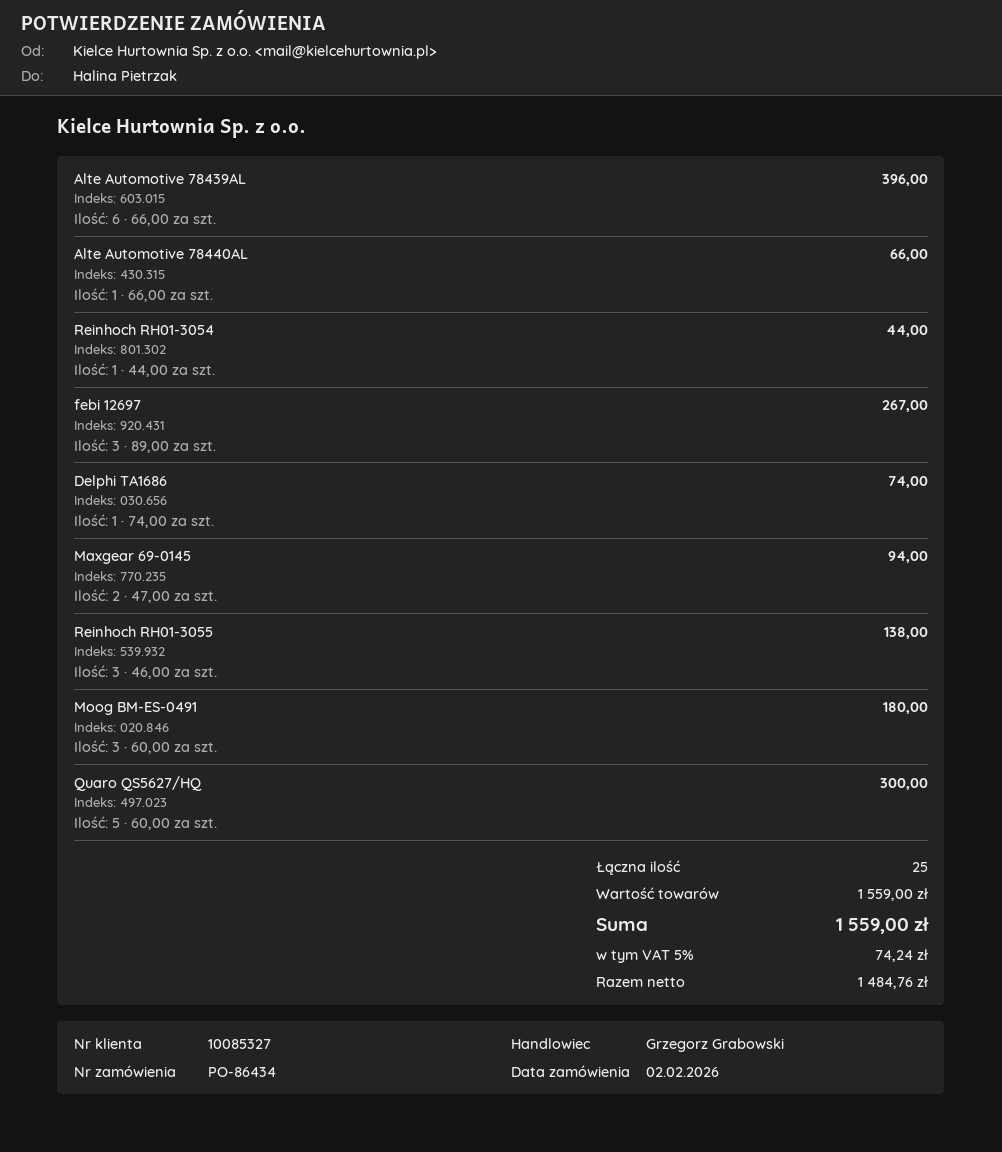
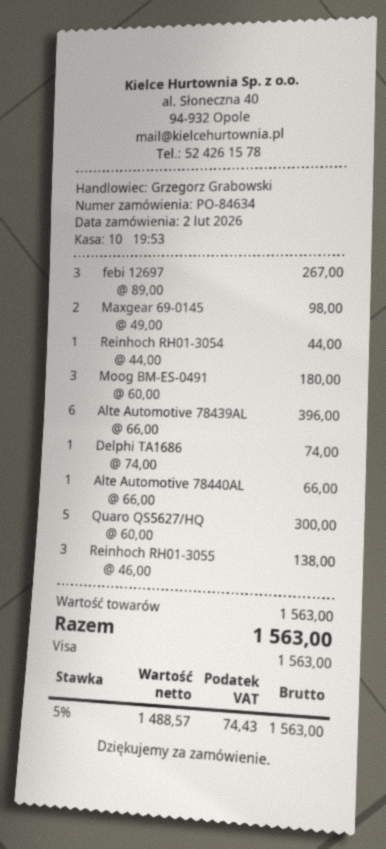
order number: PO-86434 -> PO-84634
Maxgear 69-0145: 2 x 47.00 = 94.00 -> 2 x 49.00 = 98.00
subtotal: 1559.00 -> 1563.00
net: 1484.76 -> 1488.57
tax: 5% = 74.24 -> 5% = 74.43
total: 1559.00 -> 1563.00

